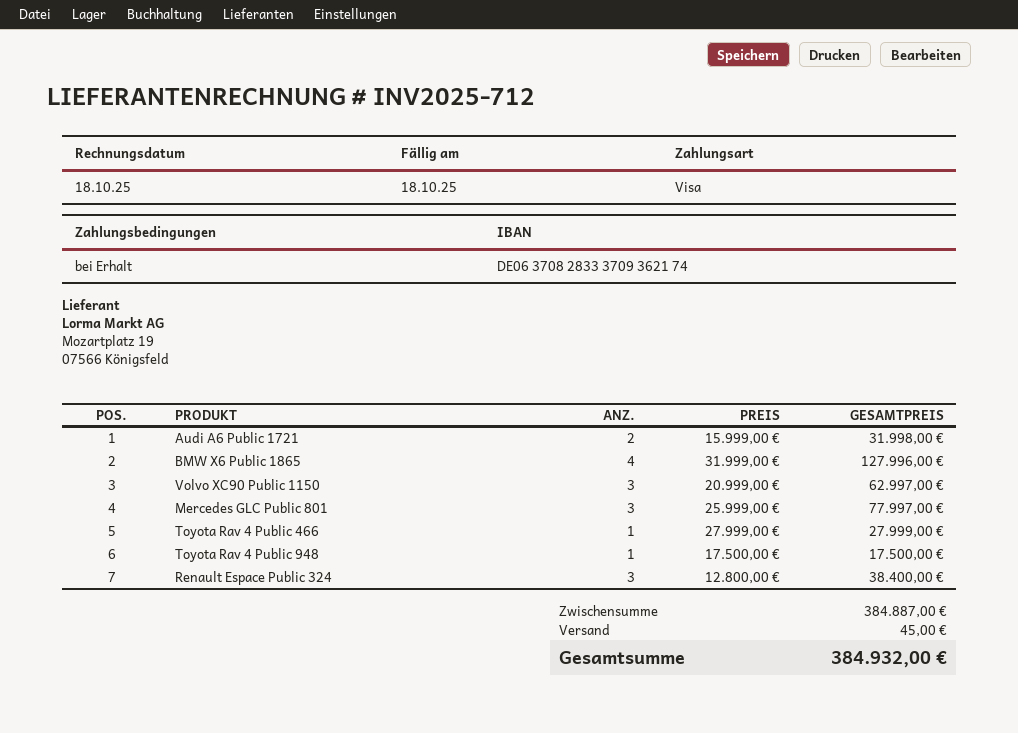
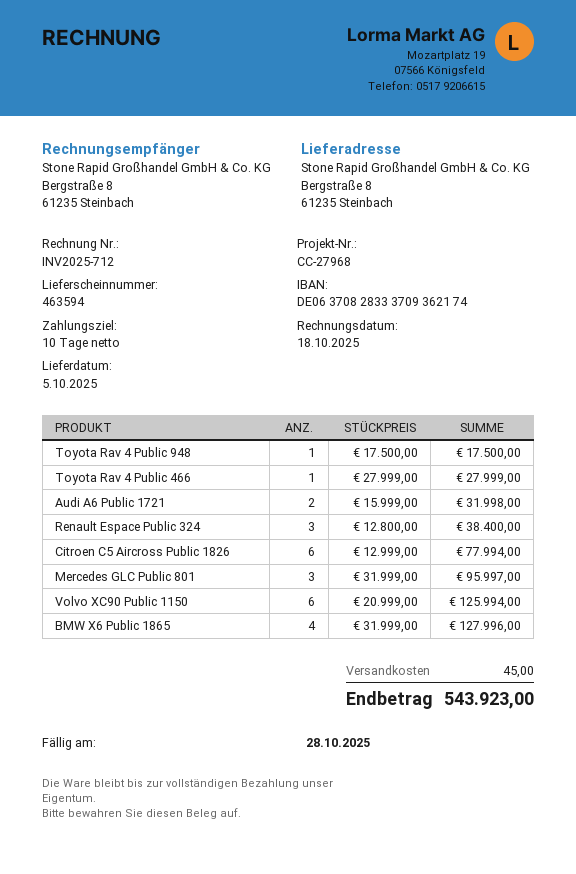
payment terms: on receipt -> 10 days
due date: 2025-10-18 -> 2025-10-28
Volvo XC90 Public 1150: 3 x 20999.00 = 62997.00 -> 6 x 20999.00 = 125994.00
Mercedes GLC Public 801: 3 x 25999.00 = 77997.00 -> 3 x 31999.00 = 95997.00
Citroen C5 Aircross Public 1826: none -> 6 x 12999.00 = 77994.00
total: 384932.00 -> 543923.00

